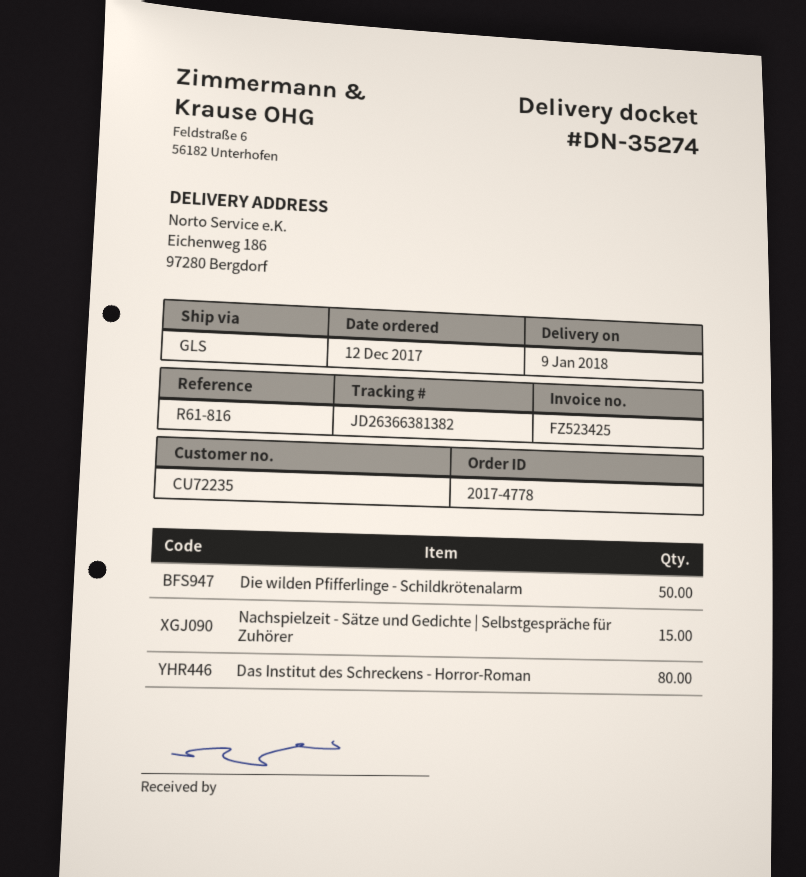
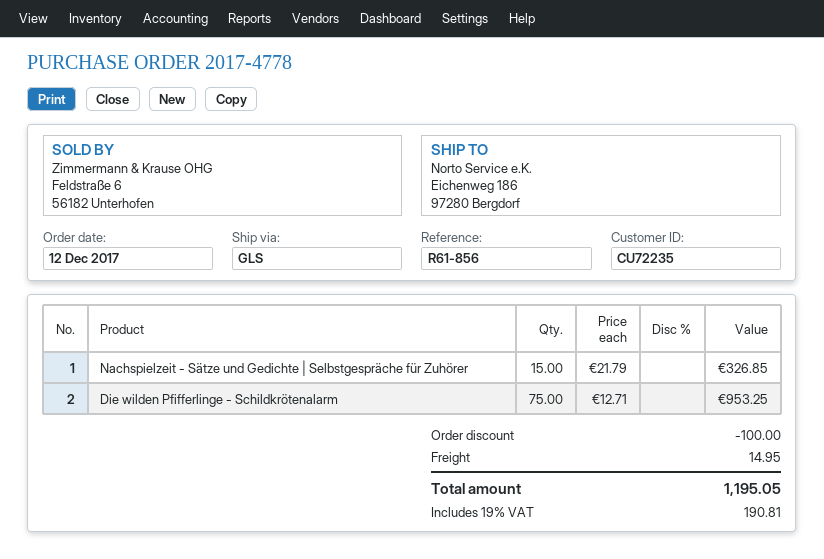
reference: R61-816 -> R61-856
Die wilden Pfifferlinge - Schildkrötenalarm: 50 -> 75
Das Institut des Schreckens - Horror-Roman: 80 -> none

